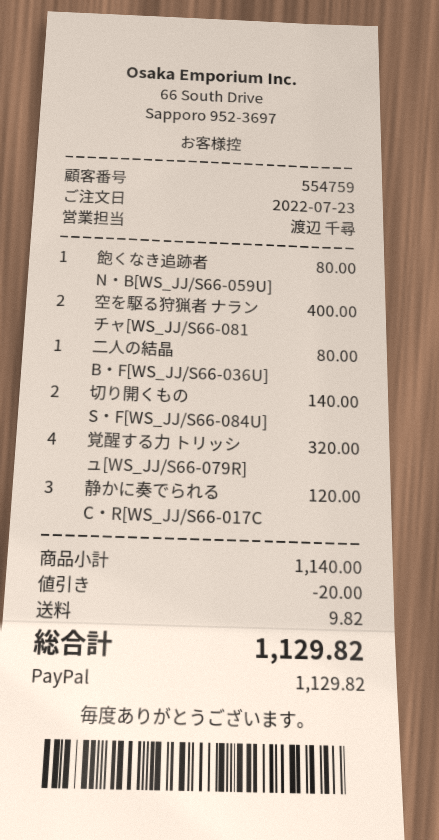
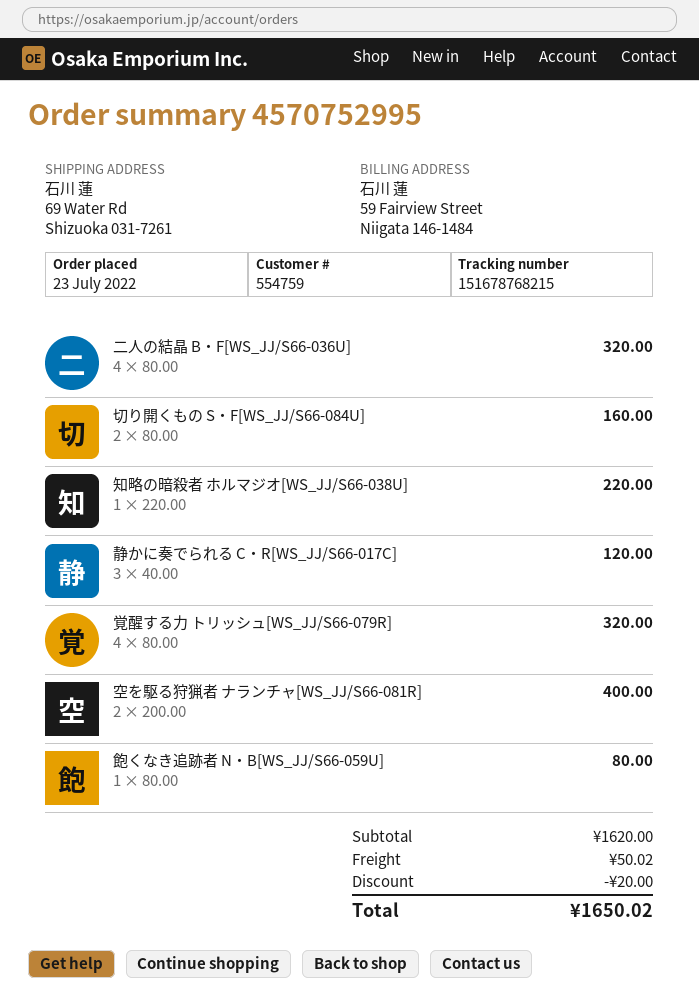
二人の結晶 B・F[WS_JJ/S66-036U]: 1 for 80.00 -> 4 for 320.00
切り開くもの S・F[WS_JJ/S66-084U]: 2 for 140.00 -> 2 for 160.00
知略の暗殺者 ホルマジオ[WS_JJ/S66-038U]: none -> 1 for 220.00
subtotal: 1140.00 -> 1620.00
shipping: 9.82 -> 50.02
total: 1129.82 -> 1650.02

